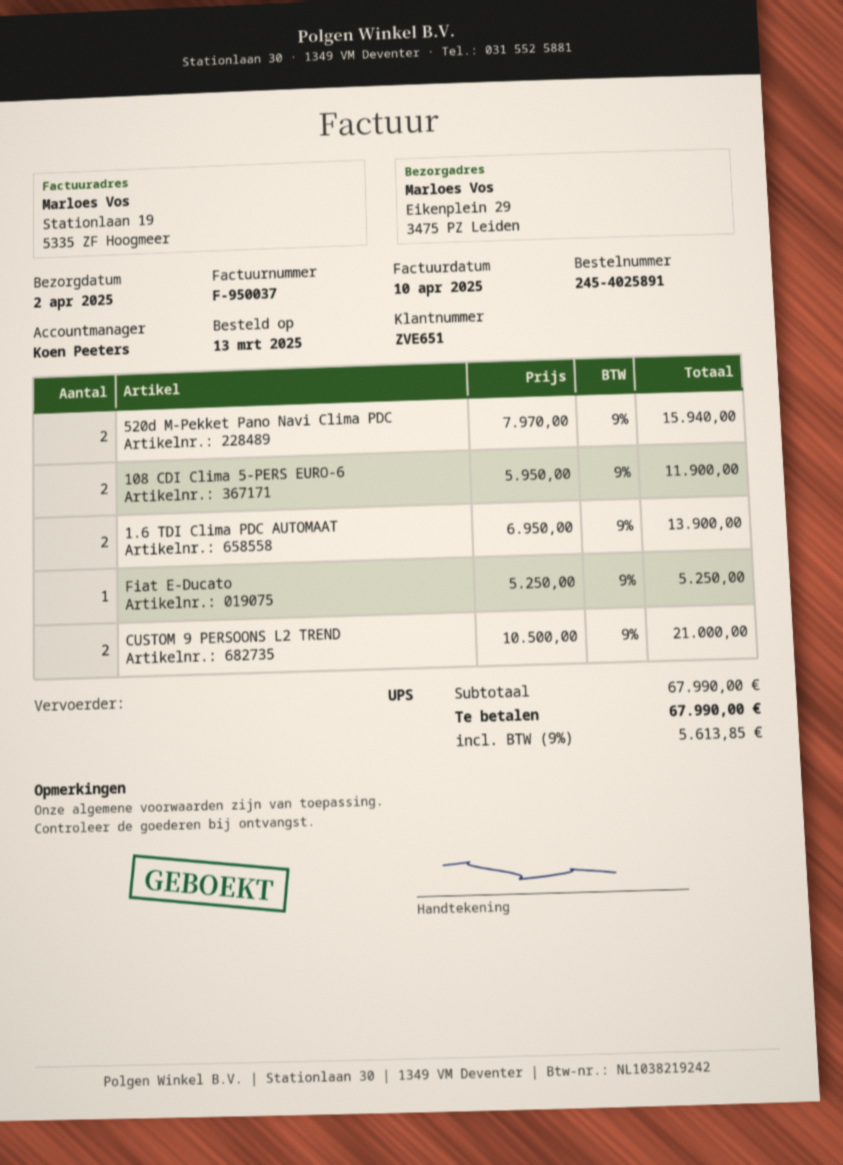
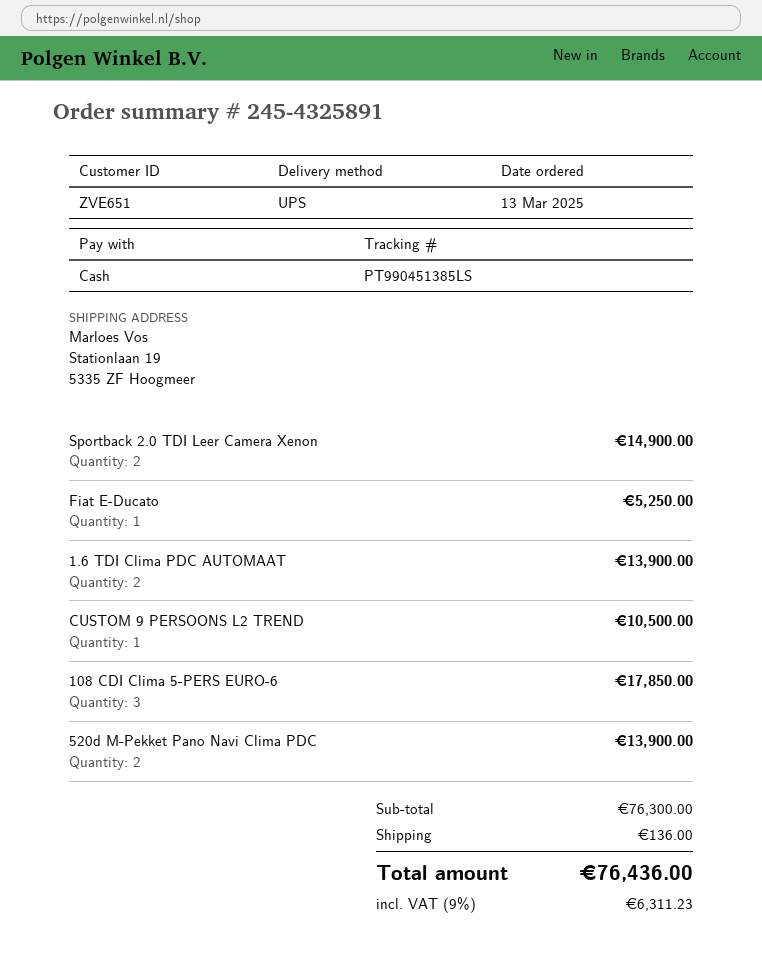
order number: 245-4025891 -> 245-4325891
ship to: Eikenplein 29, 3475 PZ Leiden -> Stationlaan 19, 5335 ZF Hoogmeer
520d M-Pekket Pano Navi Clima PDC: 2 for 15940.00 -> 2 for 13900.00
108 CDI Clima 5-PERS EURO-6: 2 for 11900.00 -> 3 for 17850.00
CUSTOM 9 PERSOONS L2 TREND: 2 for 21000.00 -> 1 for 10500.00
Sportback 2.0 TDI Leer Camera Xenon: none -> 2 for 14900.00
subtotal: 67990.00 -> 76300.00
shipping: none -> 136.00
tax: 9% = 5613.85 -> 9% = 6311.23
total: 67990.00 -> 76436.00

